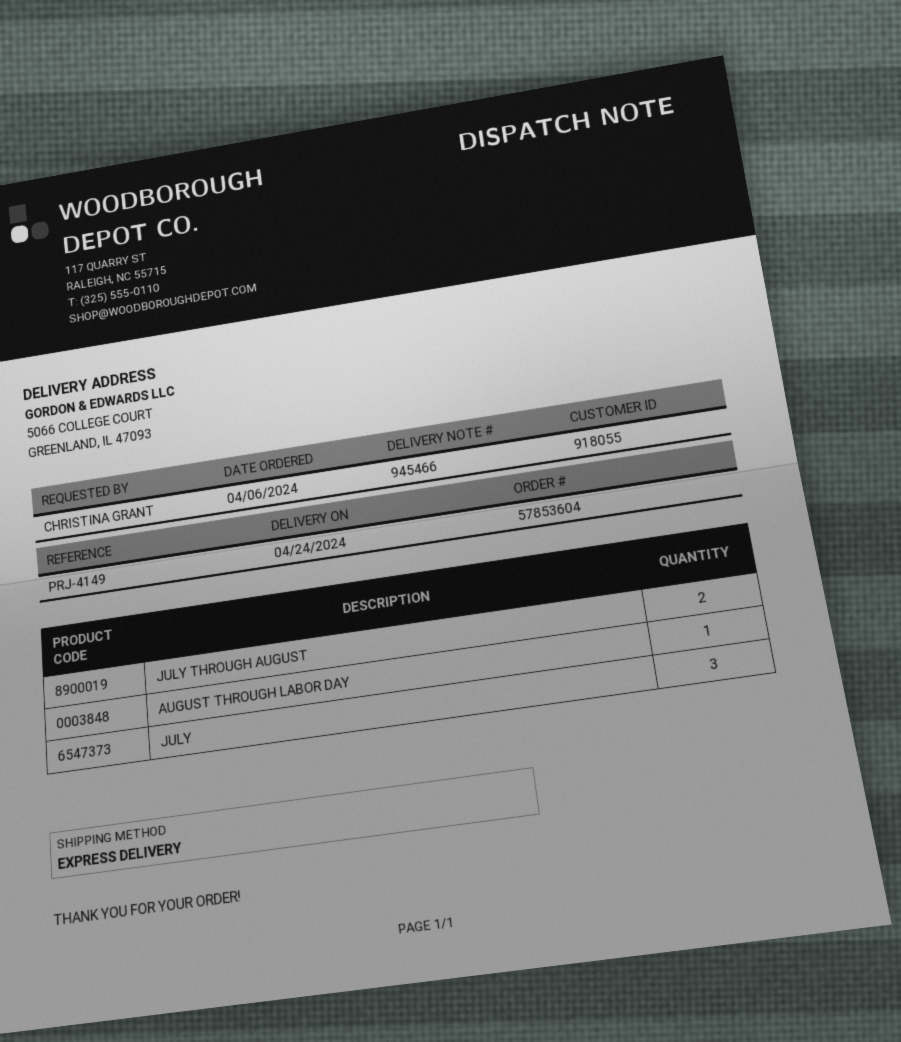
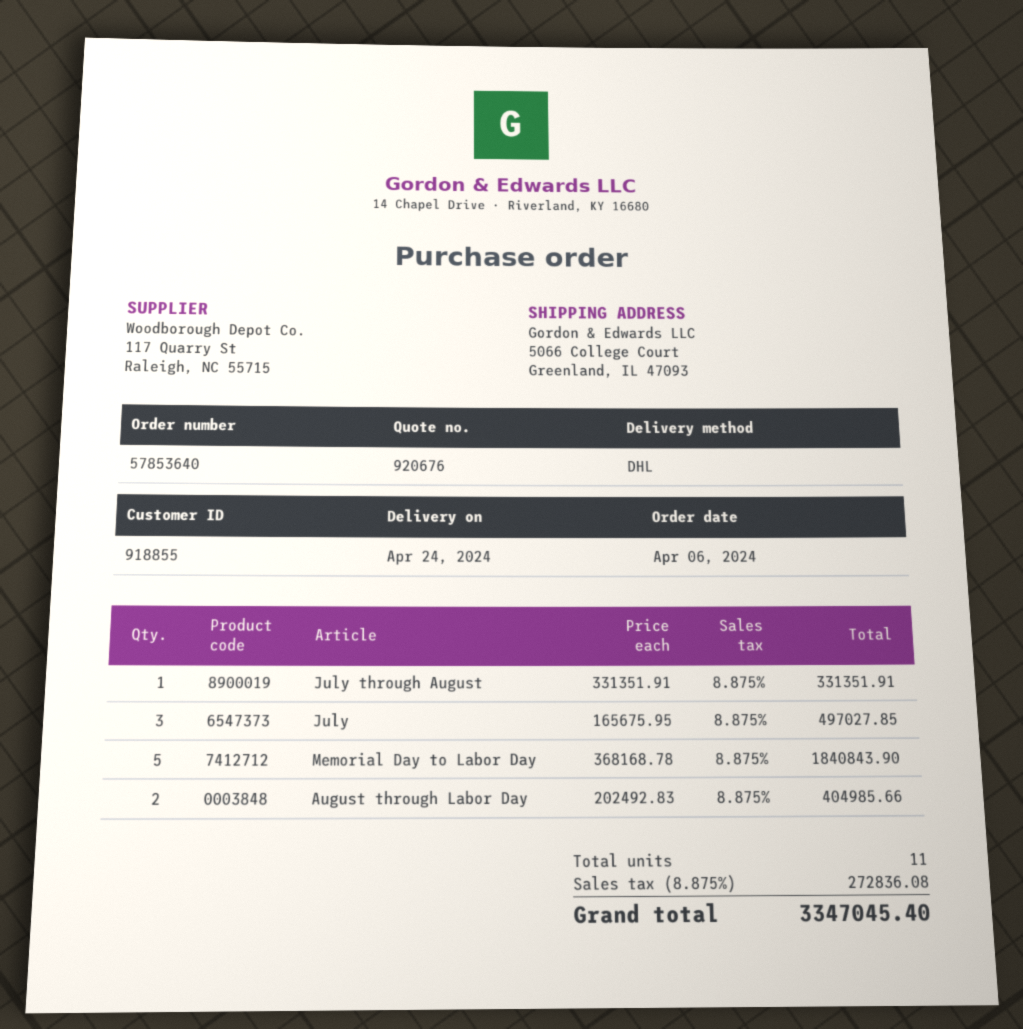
order number: 57853604 -> 57853640
customer number: 918055 -> 918855
shipping method: express -> DHL
JULY THROUGH AUGUST: 2 -> 1
AUGUST THROUGH LABOR DAY: 1 -> 2
Memorial Day to Labor Day: none -> 5

